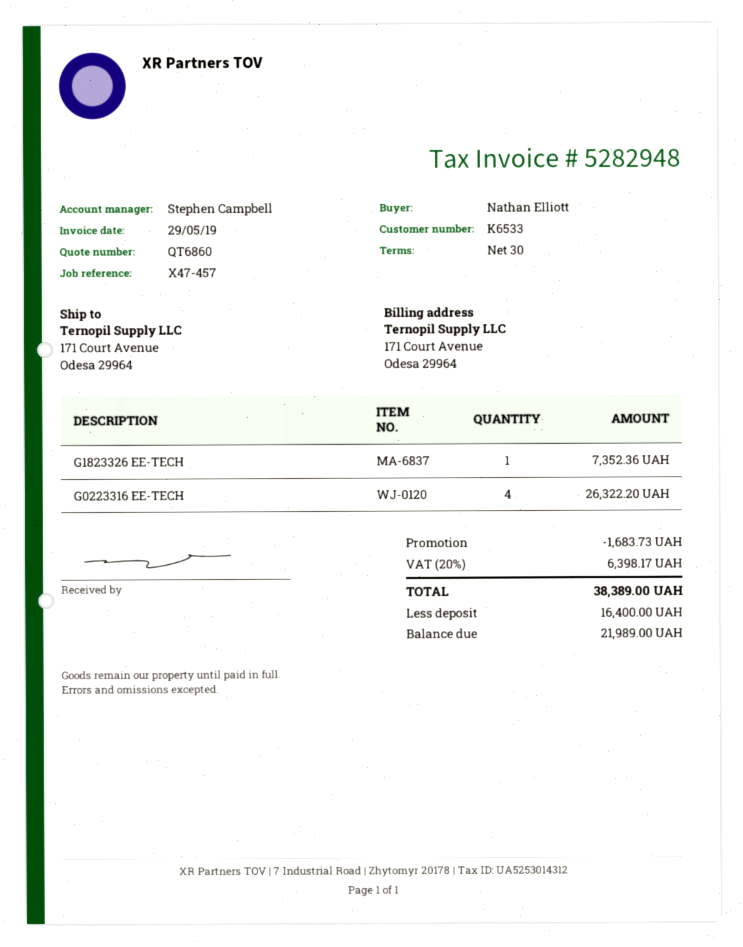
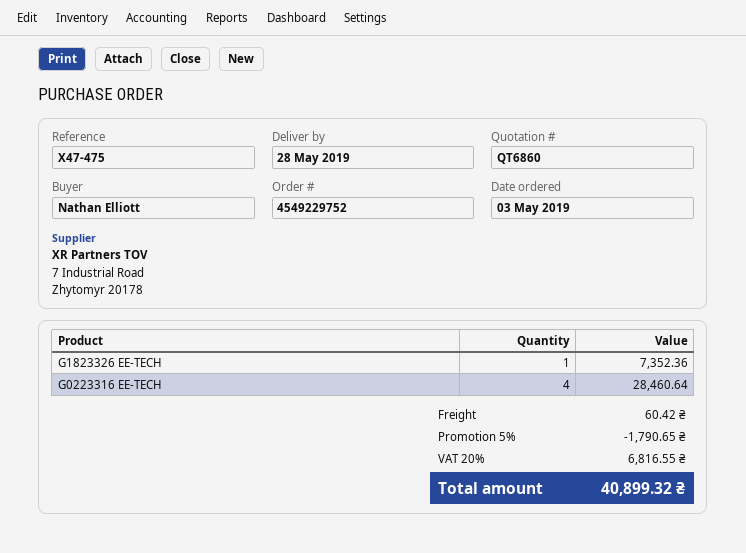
reference: X47-457 -> X47-475
G0223316 EE-TECH: 4 for 26322.20 -> 4 for 28460.64
discount: 1683.73 -> 1790.65
shipping: none -> 60.42
tax: 20% = 6398.17 -> 20% = 6816.55
total: 38389.00 -> 40899.32

